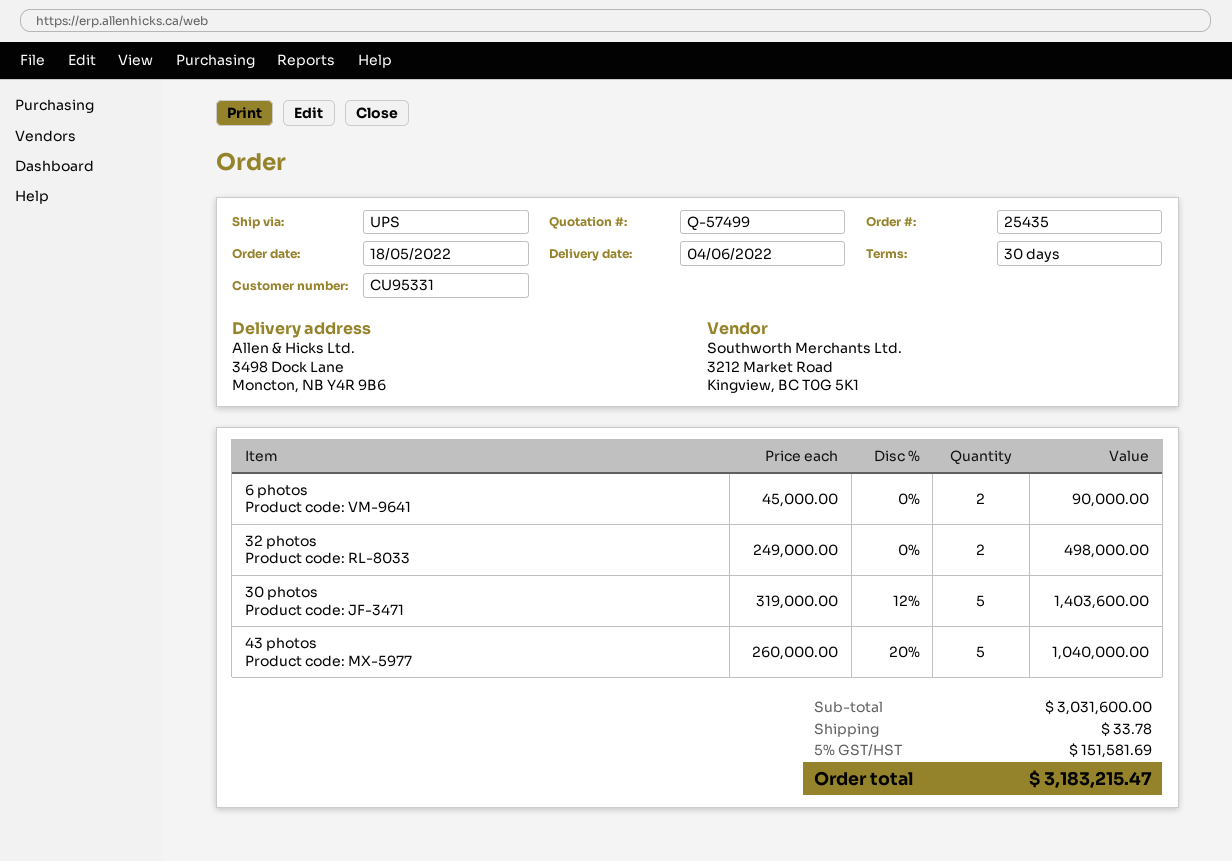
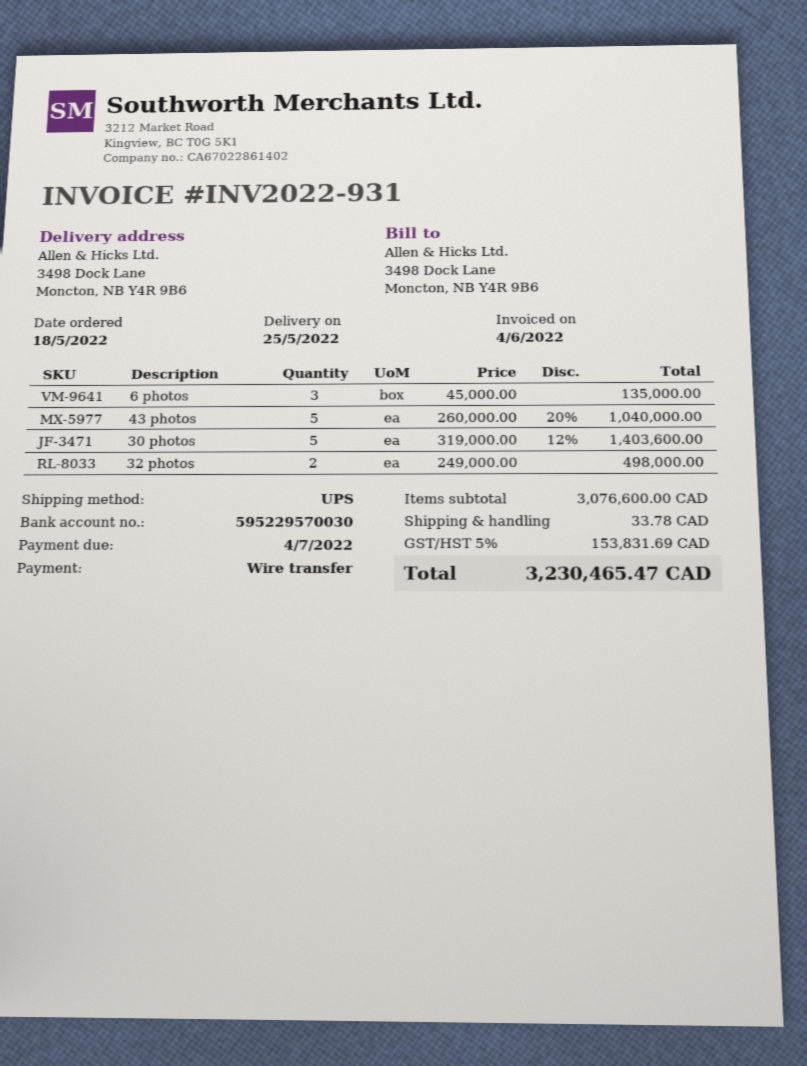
delivery date: 2022-06-04 -> 2022-05-25
6 photos: 2 x 45000.00 = 90000.00 -> 3 x 45000.00 = 135000.00
subtotal: 3031600.00 -> 3076600.00
tax: 5% = 151581.69 -> 5% = 153831.69
total: 3183215.47 -> 3230465.47

